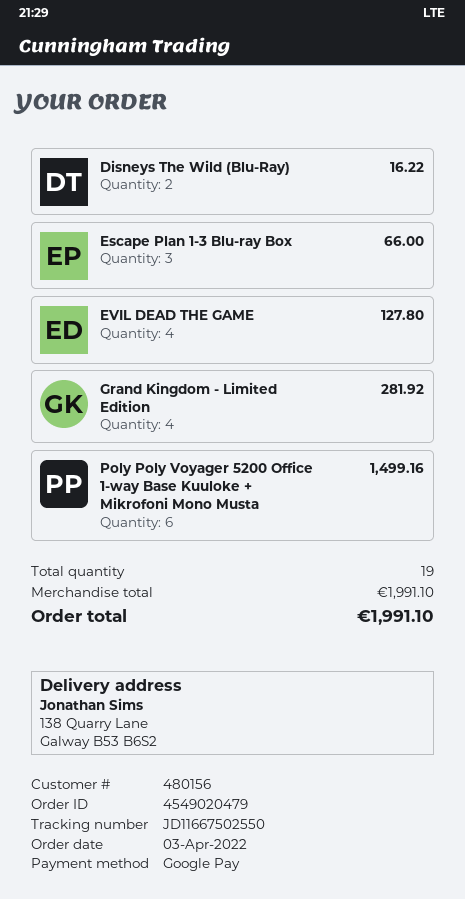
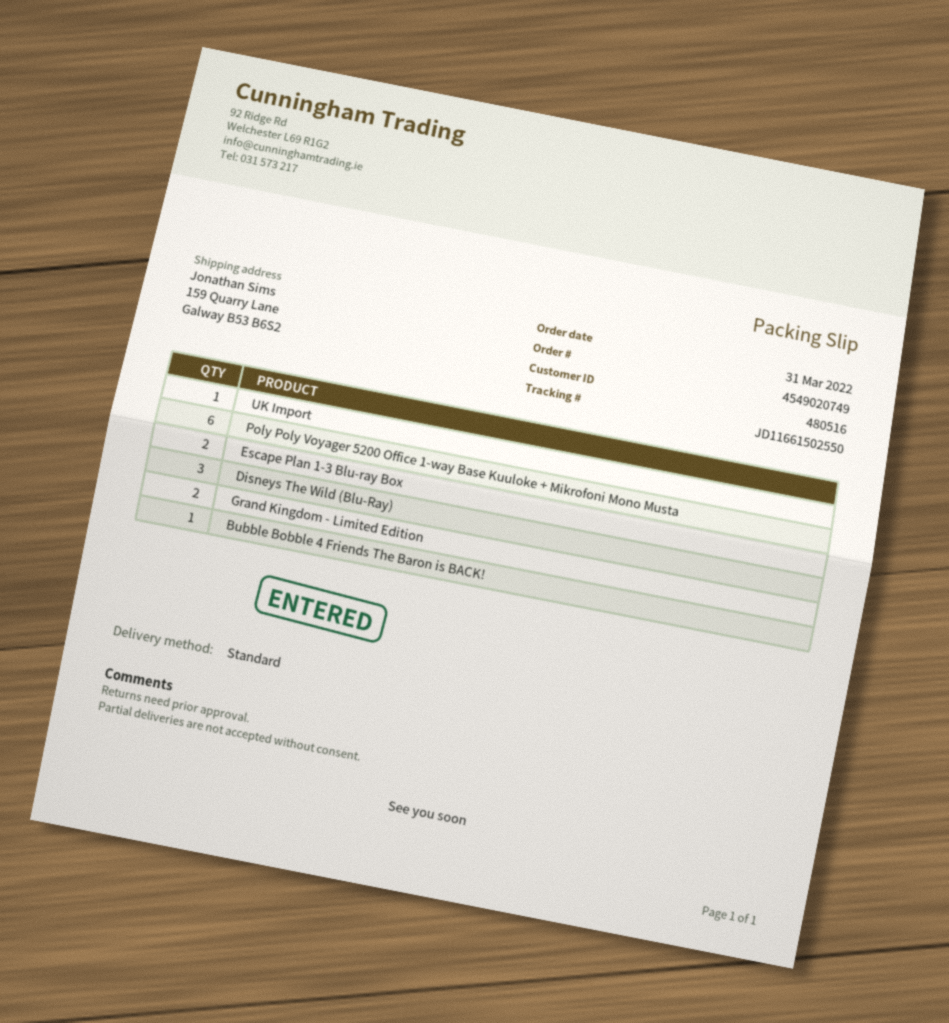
order number: 4549020479 -> 4549020749
order date: 2022-04-03 -> 2022-03-31
customer number: 480156 -> 480516
tracking number: JD11667502550 -> JD11661502550
ship to: 138 Quarry Lane, Galway B53 B6S2 -> 159 Quarry Lane, Galway B53 B6S2
Disneys The Wild (Blu-Ray): 2 -> 3
Escape Plan 1-3 Blu-ray Box: 3 -> 2
EVIL DEAD THE GAME: 4 -> none
Grand Kingdom - Limited Edition: 4 -> 2
UK Import: none -> 1
Bubble Bobble 4 Friends The Baron is BACK!: none -> 1

